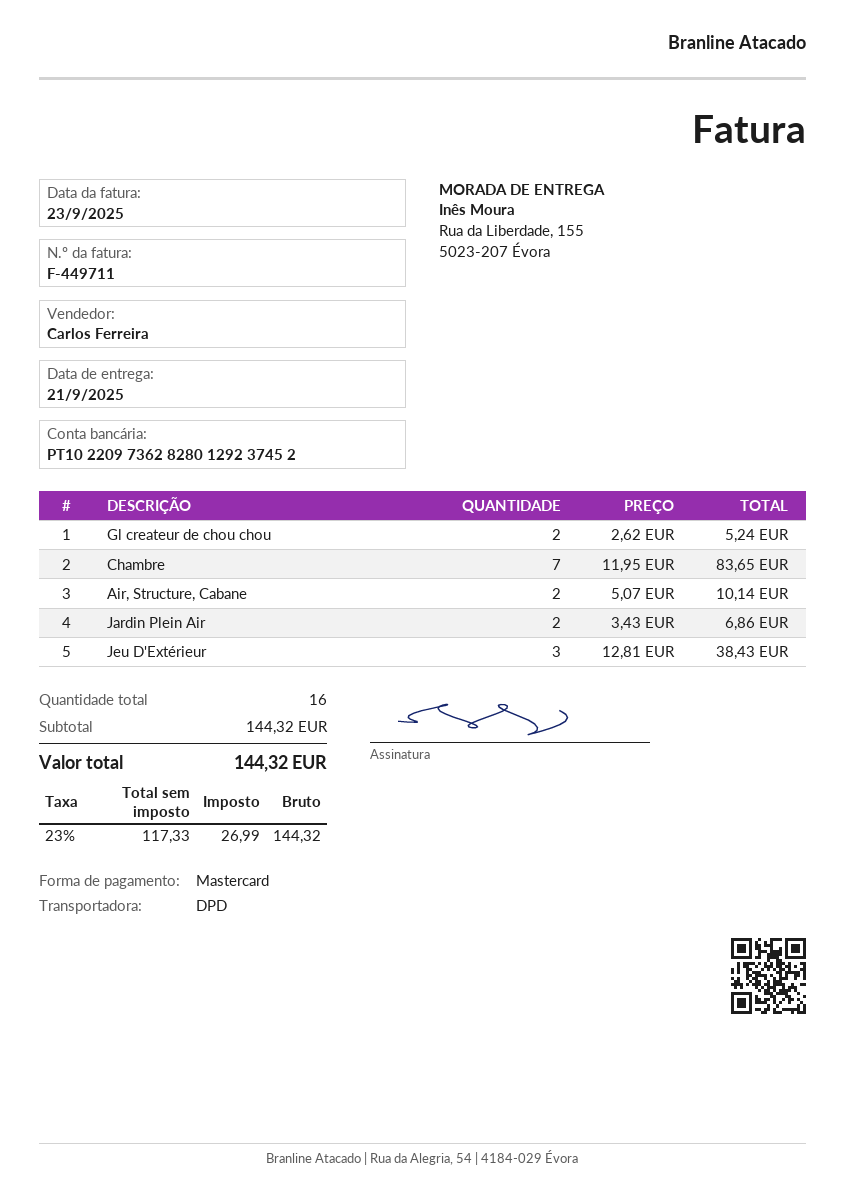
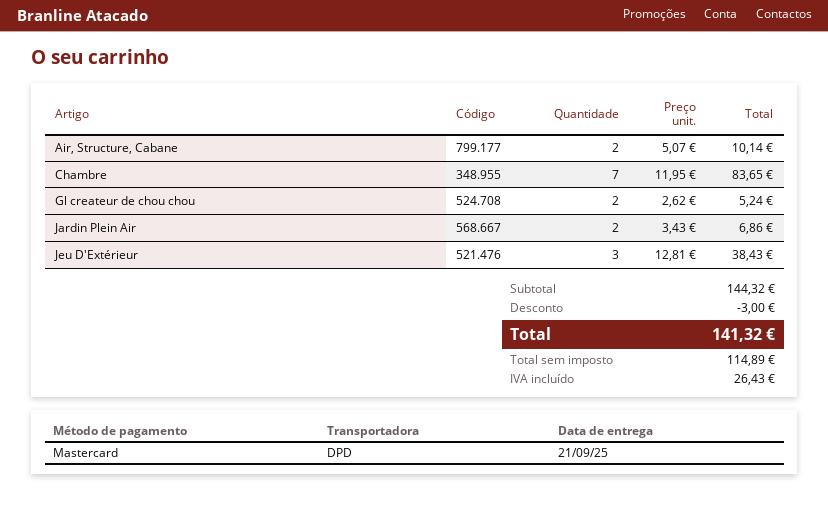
discount: none -> 3.00
net: 117.33 -> 114.89
tax: 26.99 -> 26.43
total: 144.32 -> 141.32

